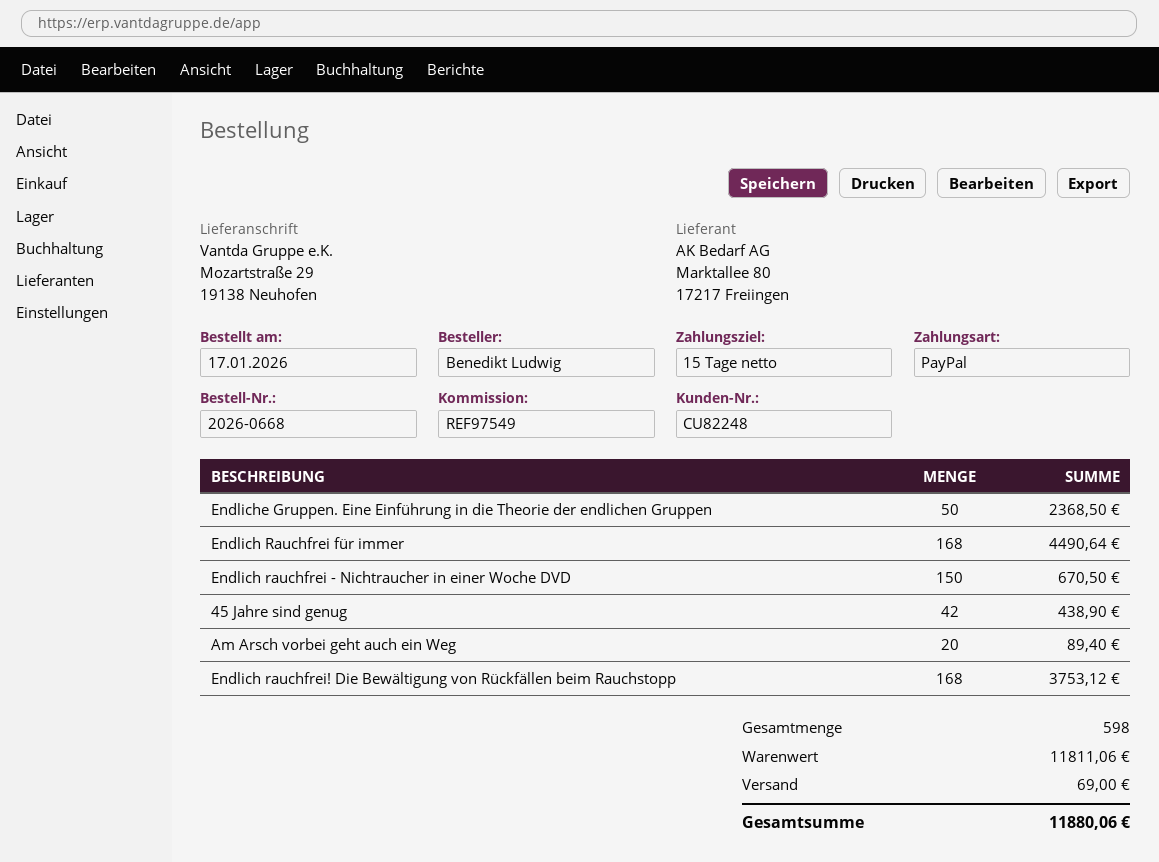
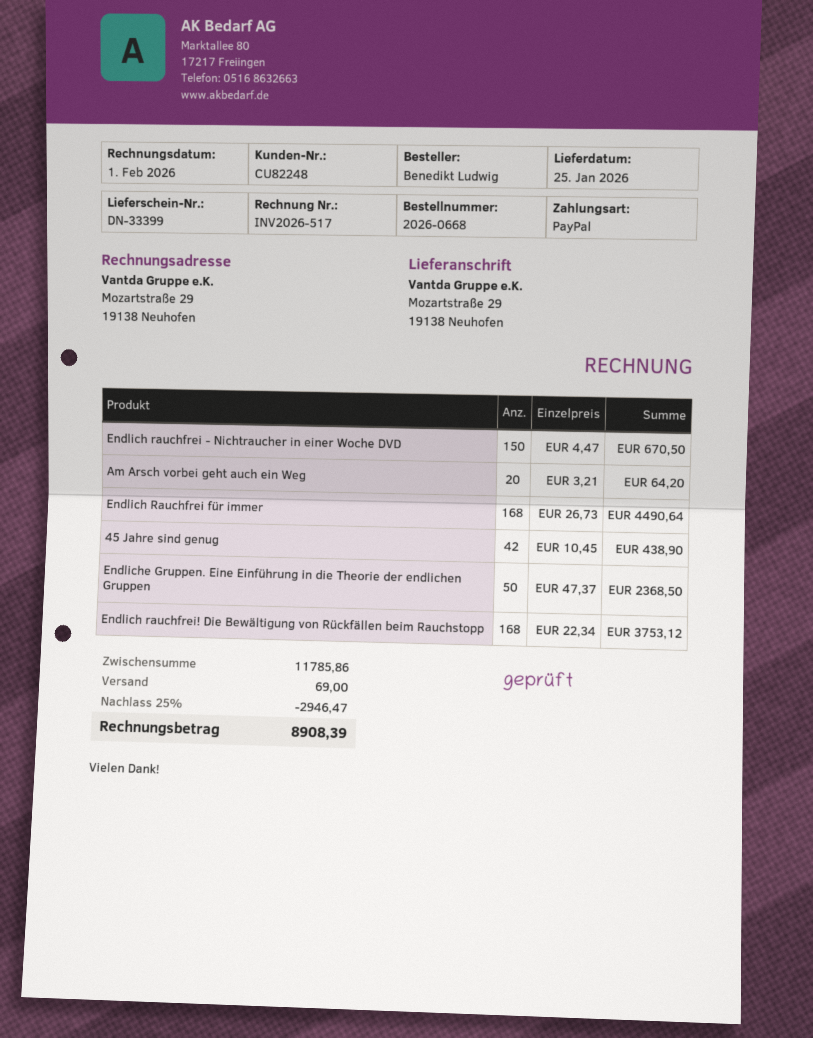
Am Arsch vorbei geht auch ein Weg: 20 for 89.40 -> 20 for 64.20
subtotal: 11811.06 -> 11785.86
discount: none -> 25% = 2946.47
total: 11880.06 -> 8908.39

